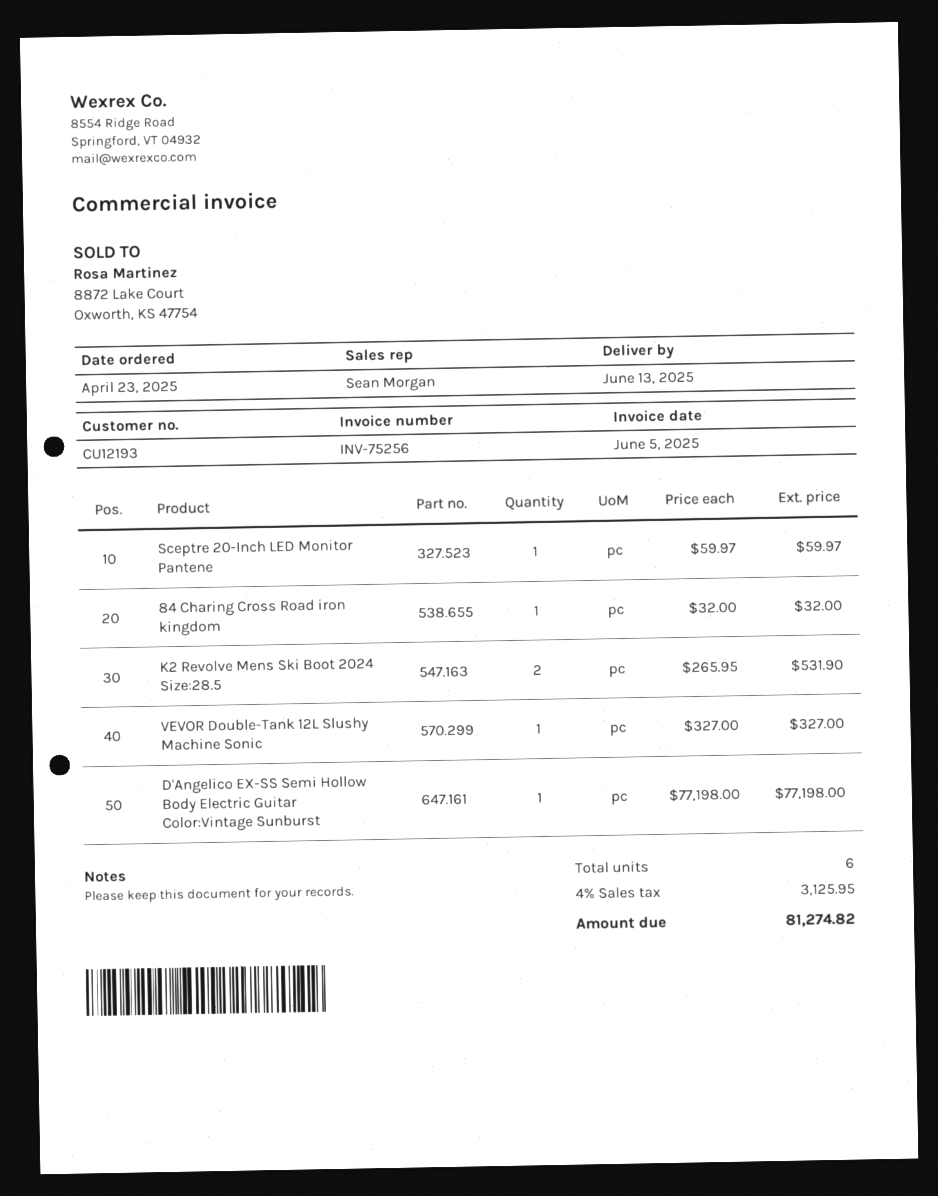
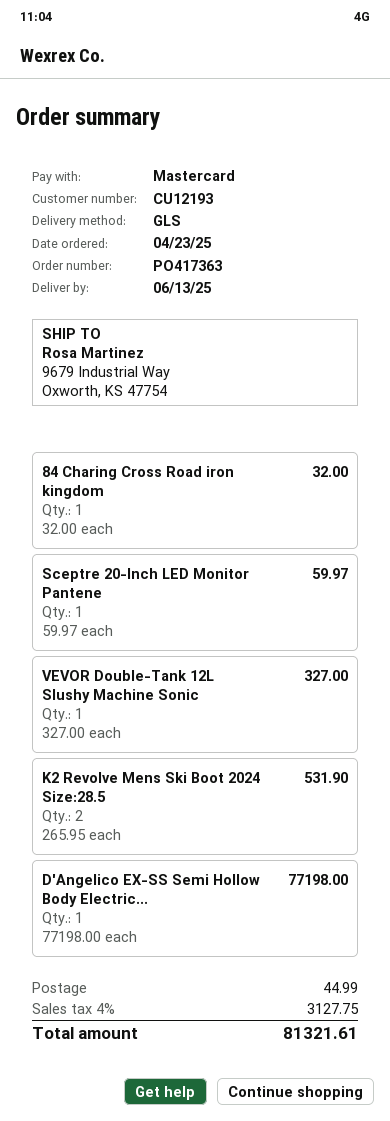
shipping: none -> 44.99
tax: 4% = 3125.95 -> 4% = 3127.75
total: 81274.82 -> 81321.61

